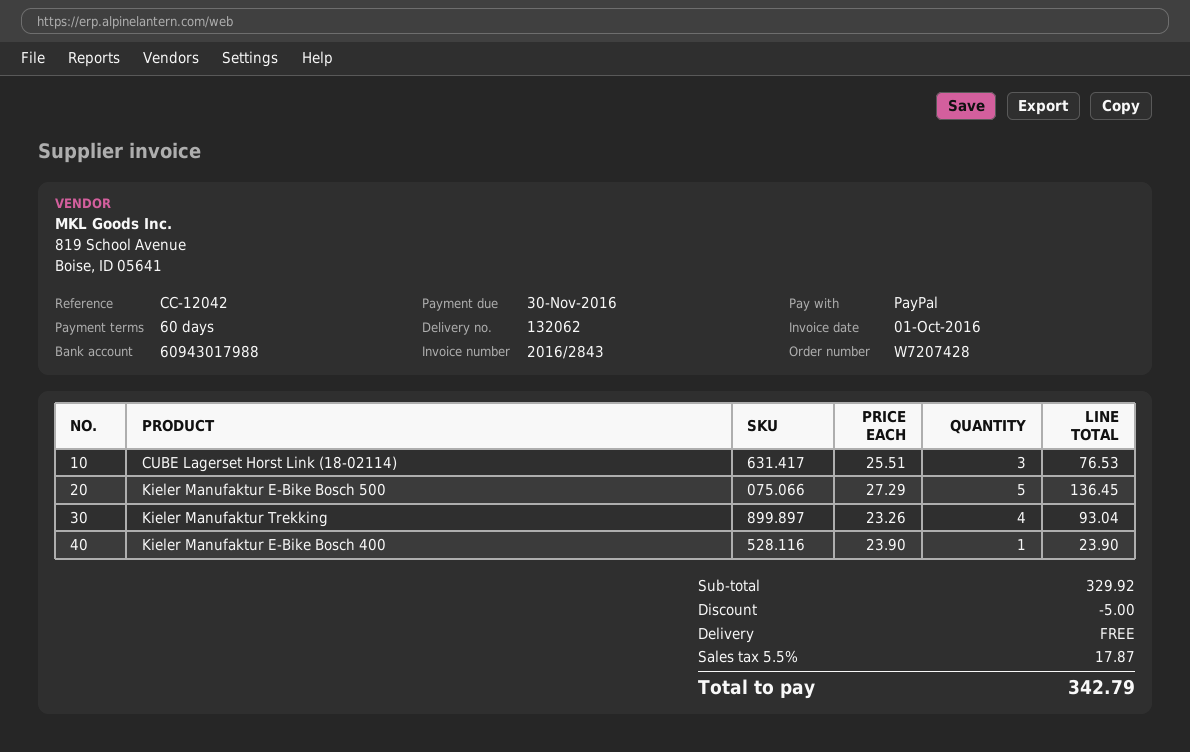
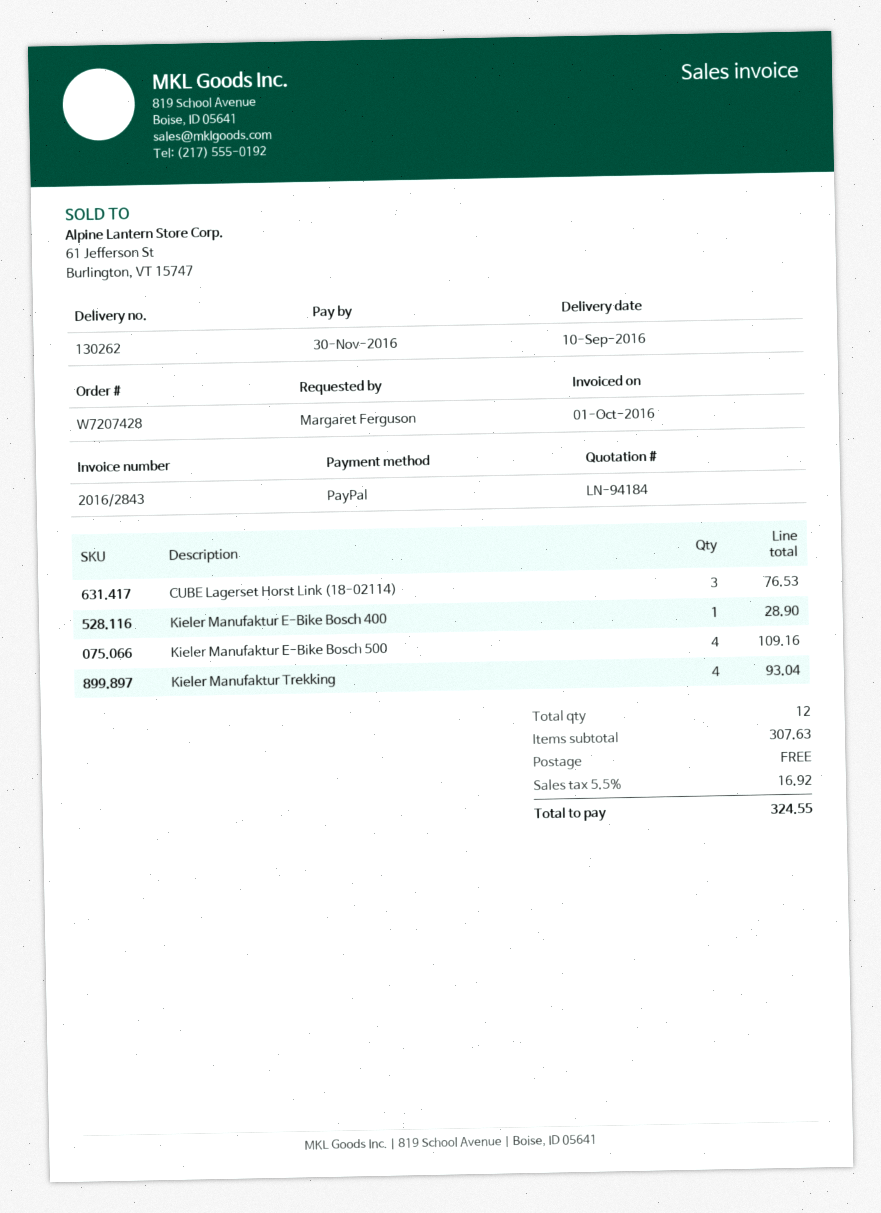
delivery note number: 132062 -> 130262
Kieler Manufaktur E-Bike Bosch 500: 5 for 136.45 -> 4 for 109.16
Kieler Manufaktur E-Bike Bosch 400: 1 for 23.90 -> 1 for 28.90
subtotal: 329.92 -> 307.63
discount: 5.00 -> none
tax: 5.5% = 17.87 -> 5.5% = 16.92
total: 342.79 -> 324.55

